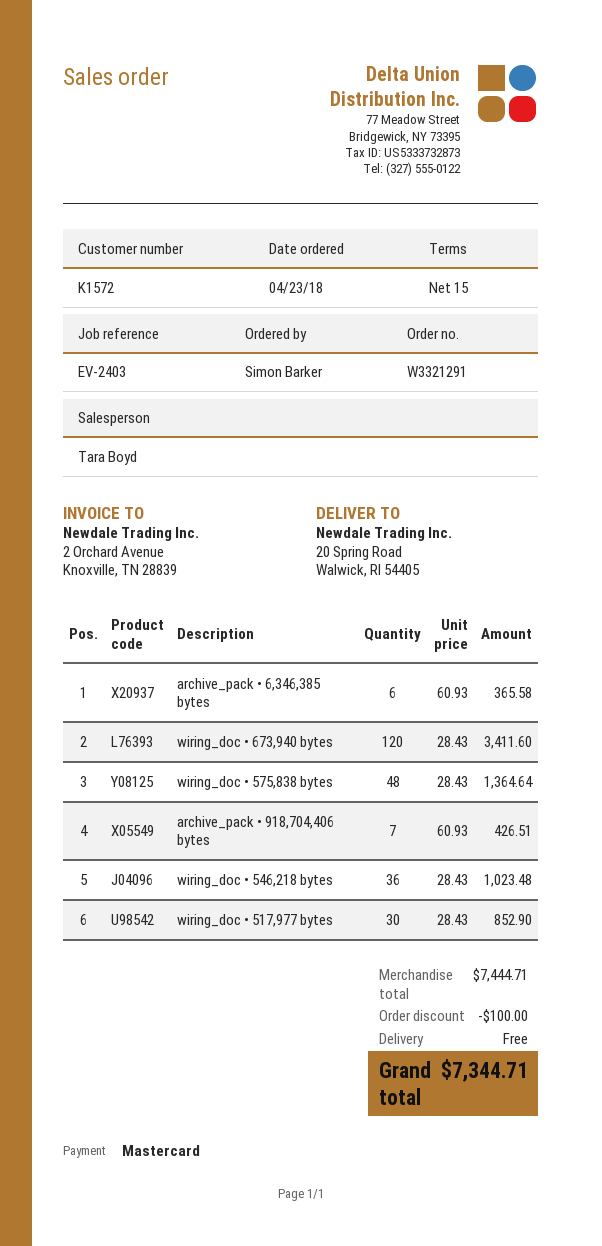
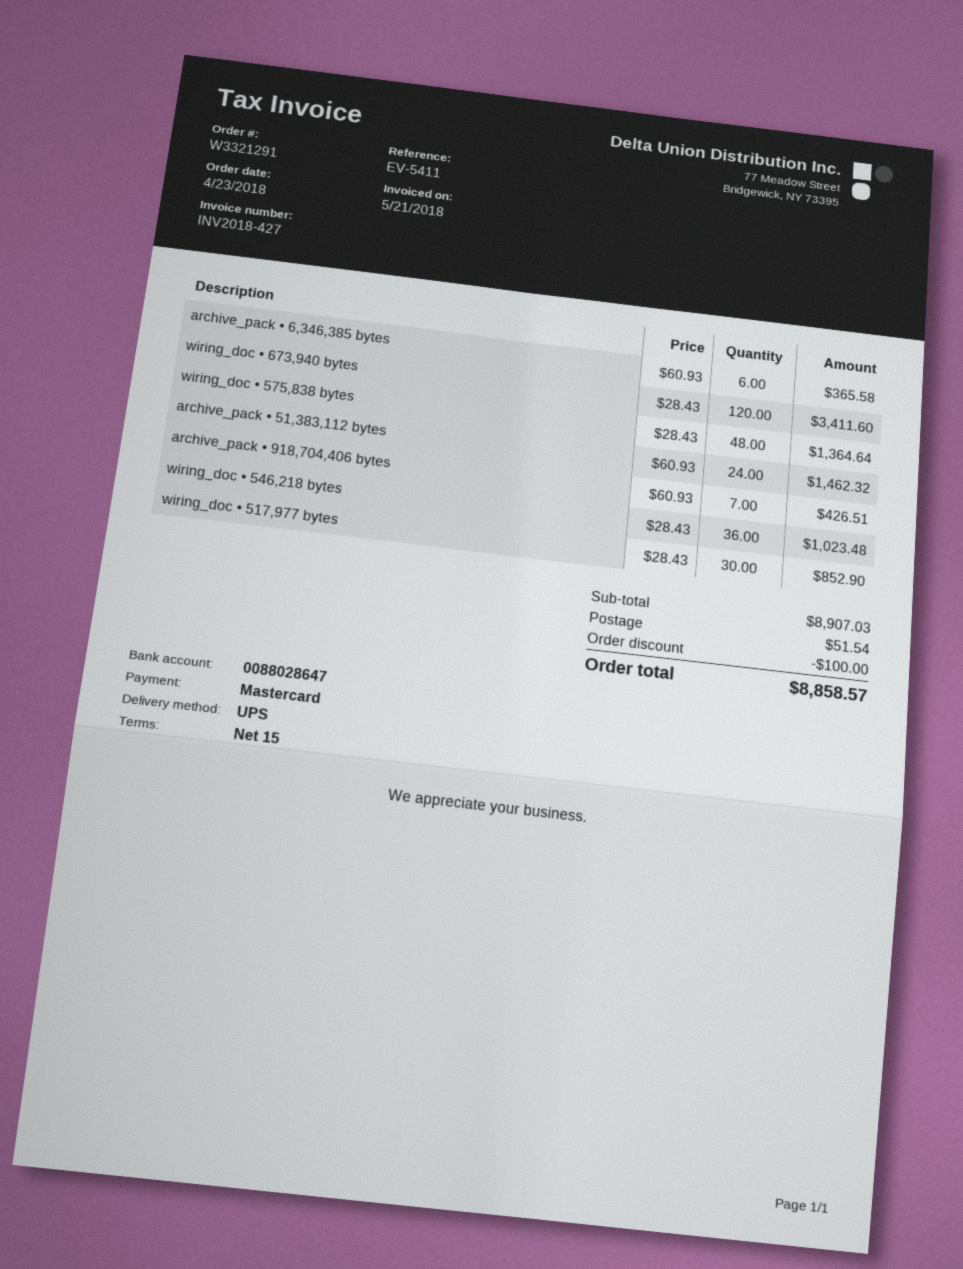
reference: EV-2403 -> EV-5411
archive_pack • 51,383,112 bytes: none -> 24 x 60.93 = 1462.32
subtotal: 7444.71 -> 8907.03
shipping: 0.00 -> 51.54
total: 7344.71 -> 8858.57

